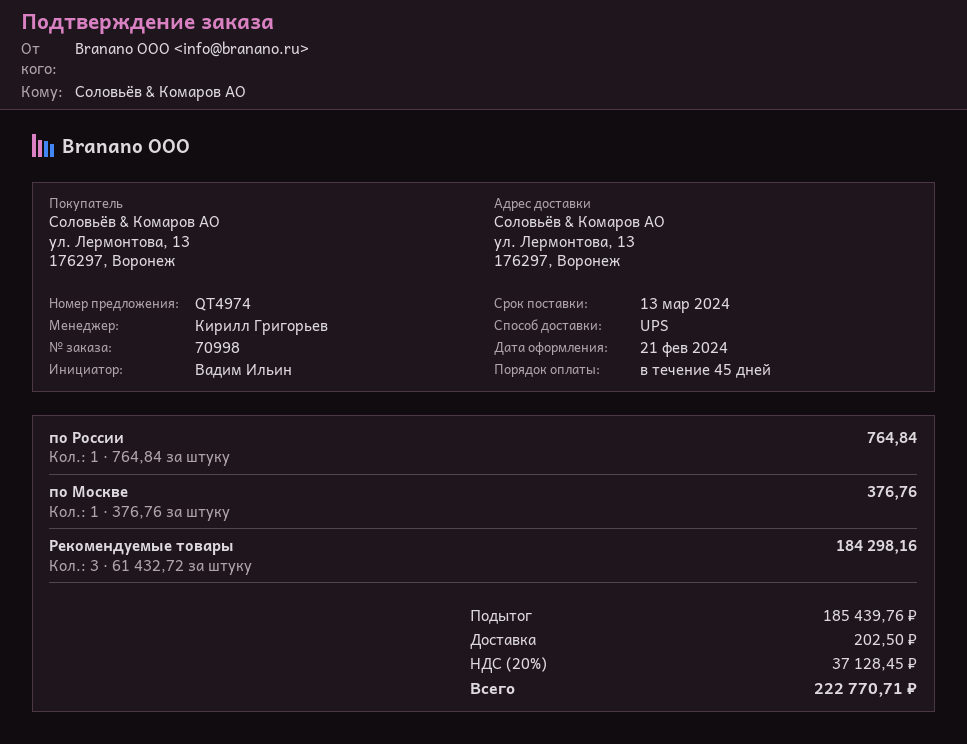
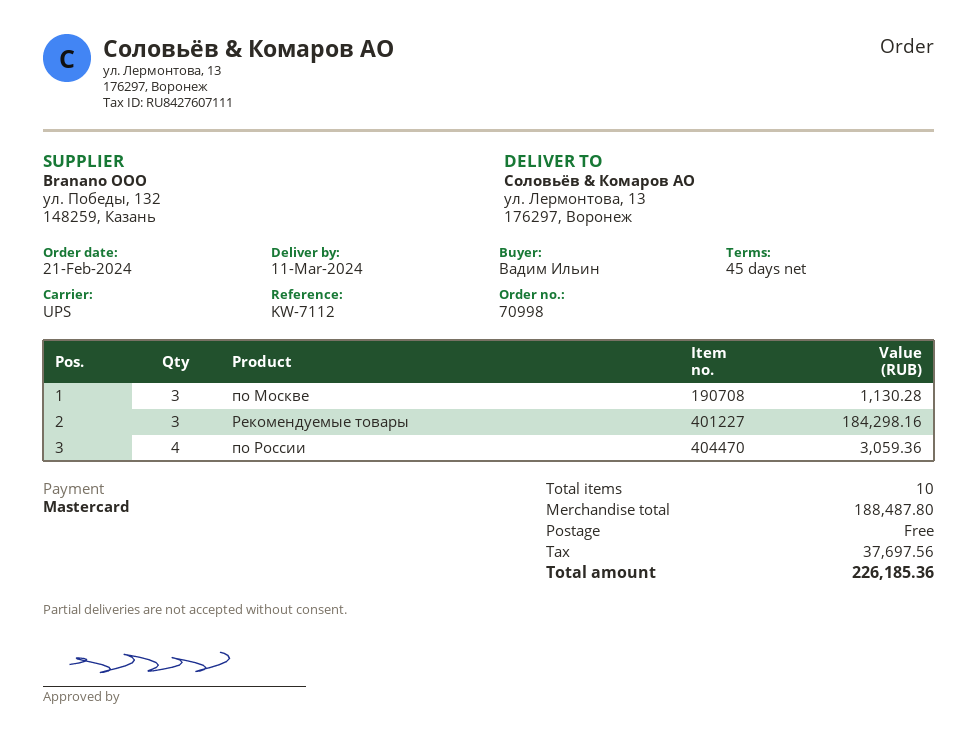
delivery date: 2024-03-13 -> 2024-03-11
по России: 1 for 764.84 -> 4 for 3059.36
по Москве: 1 for 376.76 -> 3 for 1130.28
subtotal: 185439.76 -> 188487.80
shipping: 202.50 -> 0.00
tax: 37128.45 -> 37697.56
total: 222770.71 -> 226185.36

